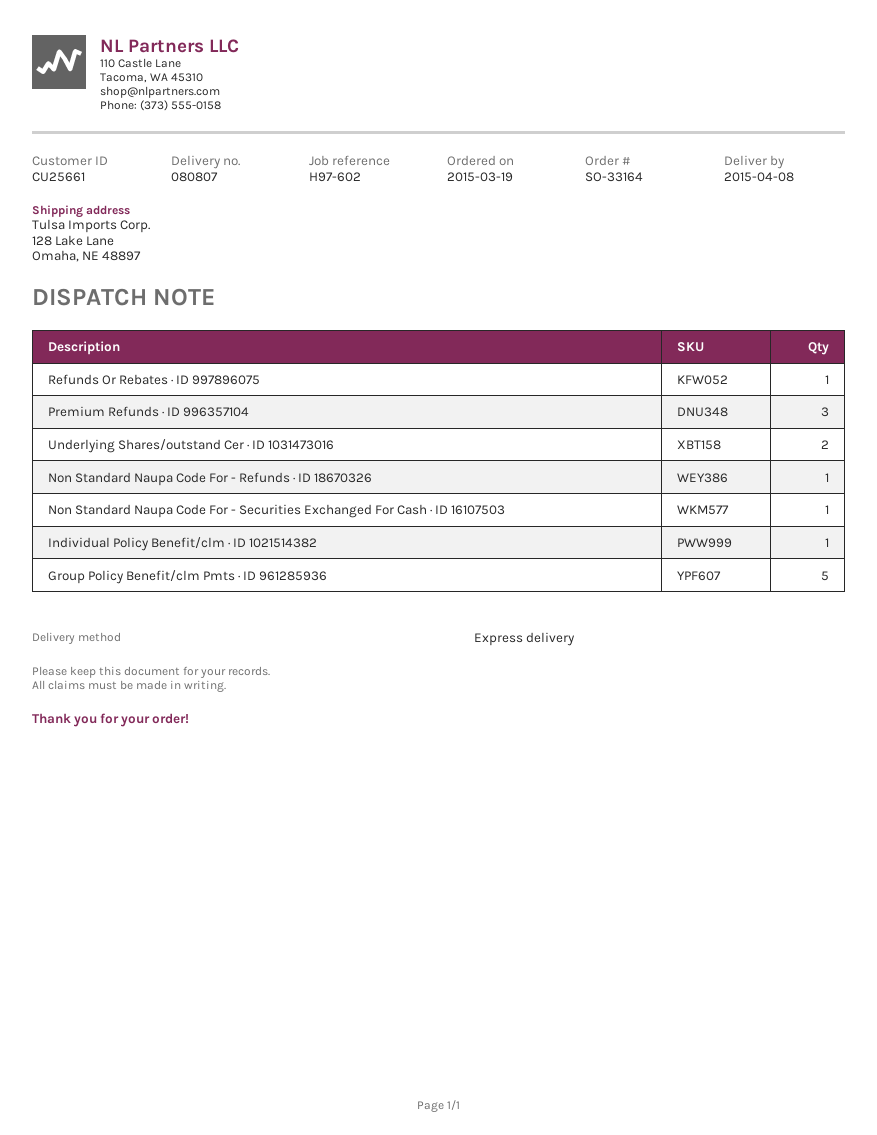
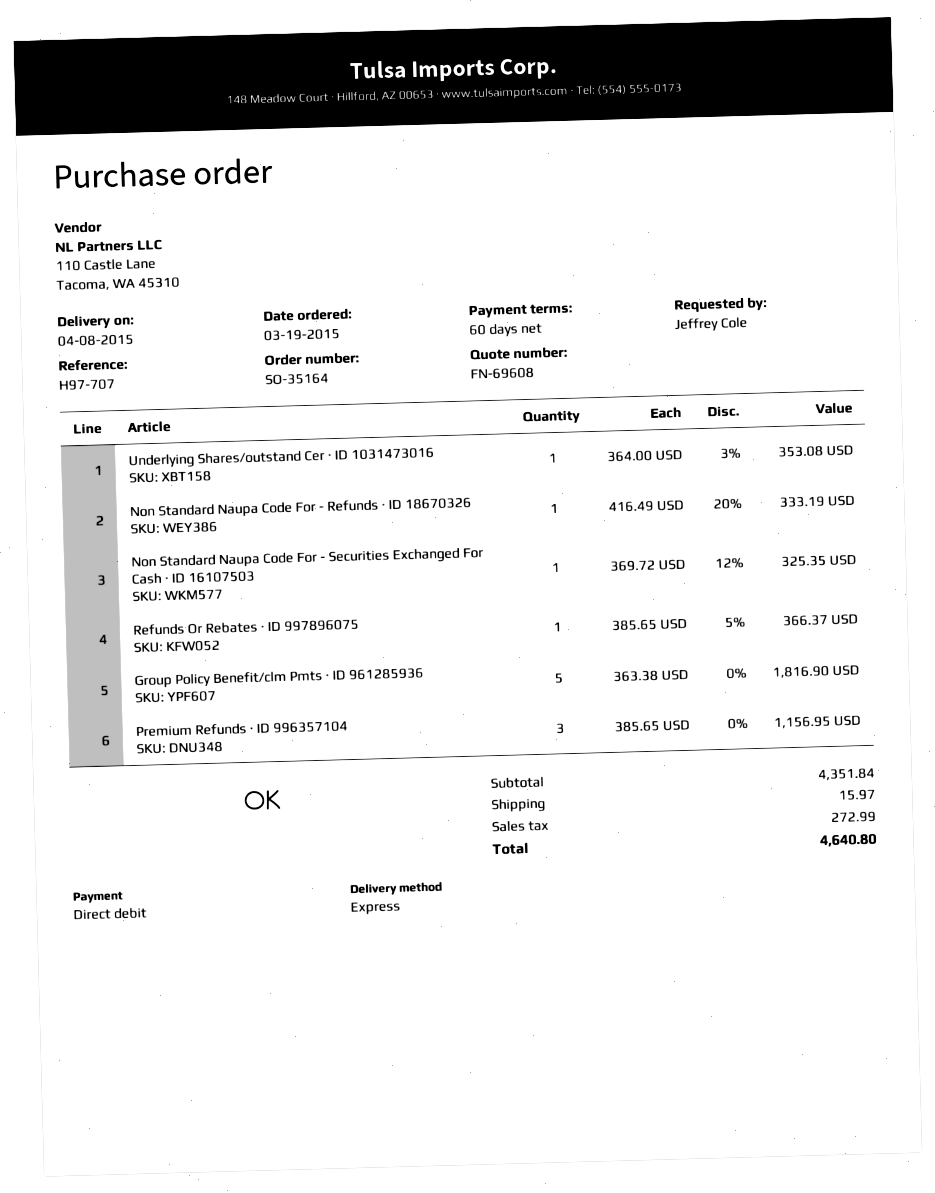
order number: SO-33164 -> SO-35164
reference: H97-602 -> H97-707
Underlying Shares/outstand Cer · ID 1031473016: 2 -> 1
Individual Policy Benefit/clm · ID 1021514382: 1 -> none

